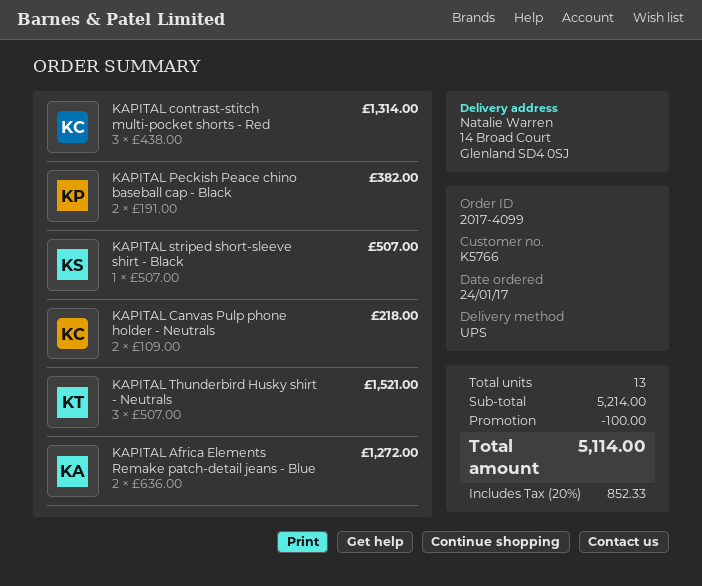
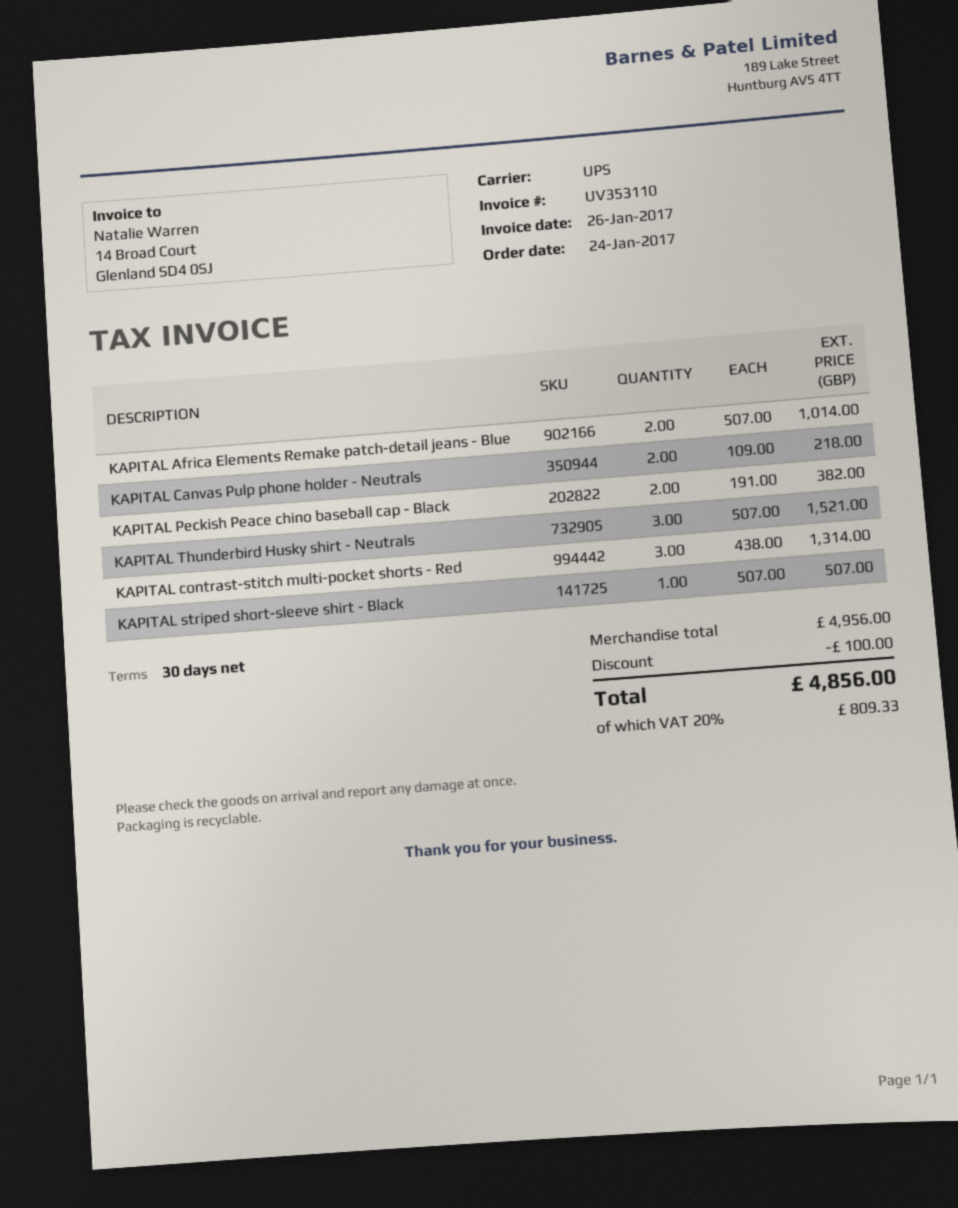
KAPITAL Africa Elements Remake patch-detail jeans - Blue: 2 x 636.00 = 1272.00 -> 2 x 507.00 = 1014.00
subtotal: 5214.00 -> 4956.00
tax: 20% = 852.33 -> 20% = 809.33
total: 5114.00 -> 4856.00

